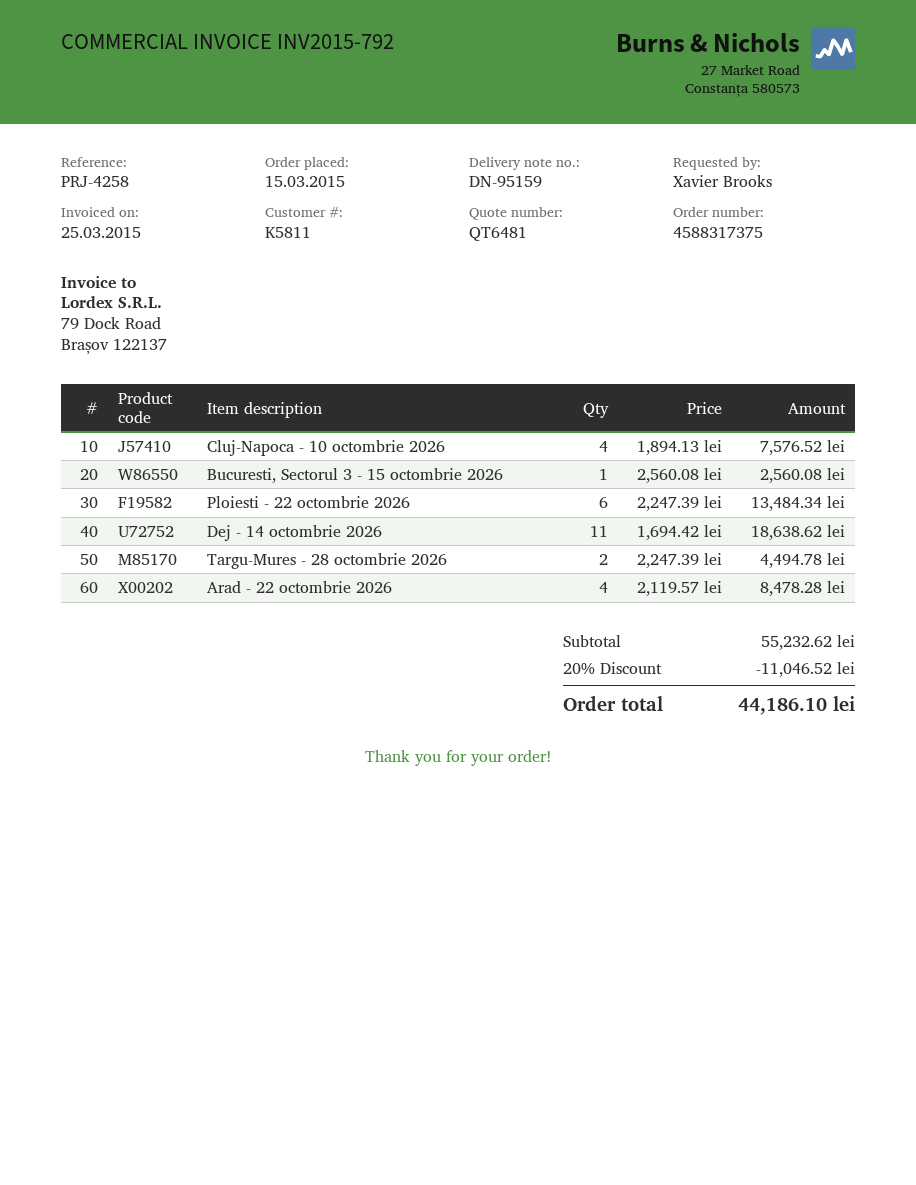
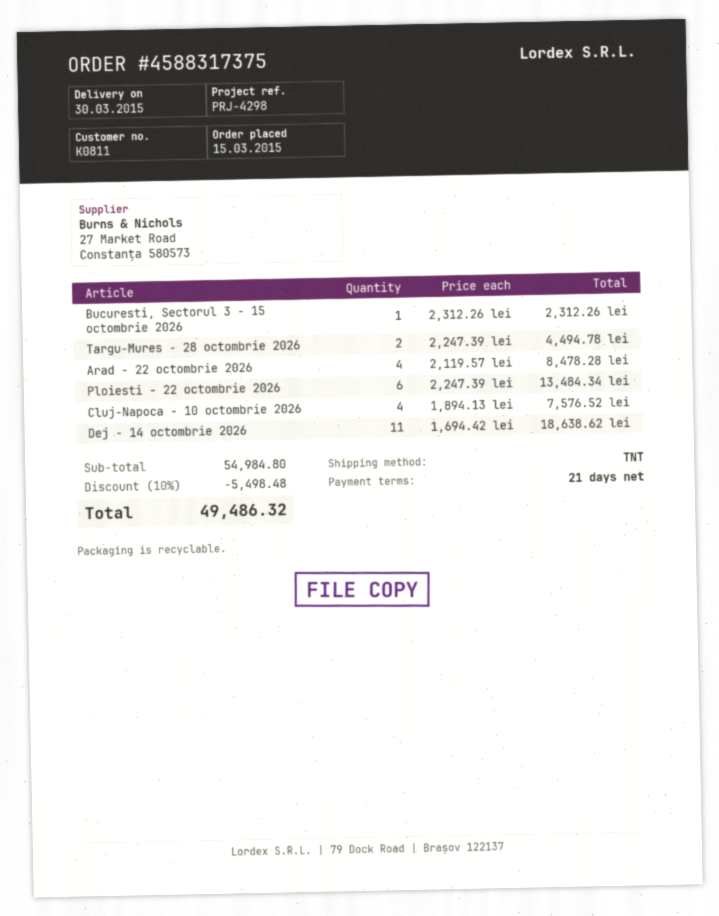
customer number: K5811 -> K0811
reference: PRJ-4258 -> PRJ-4298
Bucuresti, Sectorul 3 - 15 octombrie 2026: 1 x 2560.08 = 2560.08 -> 1 x 2312.26 = 2312.26
subtotal: 55232.62 -> 54984.80
discount: 20% = 11046.52 -> 10% = 5498.48
total: 44186.10 -> 49486.32

